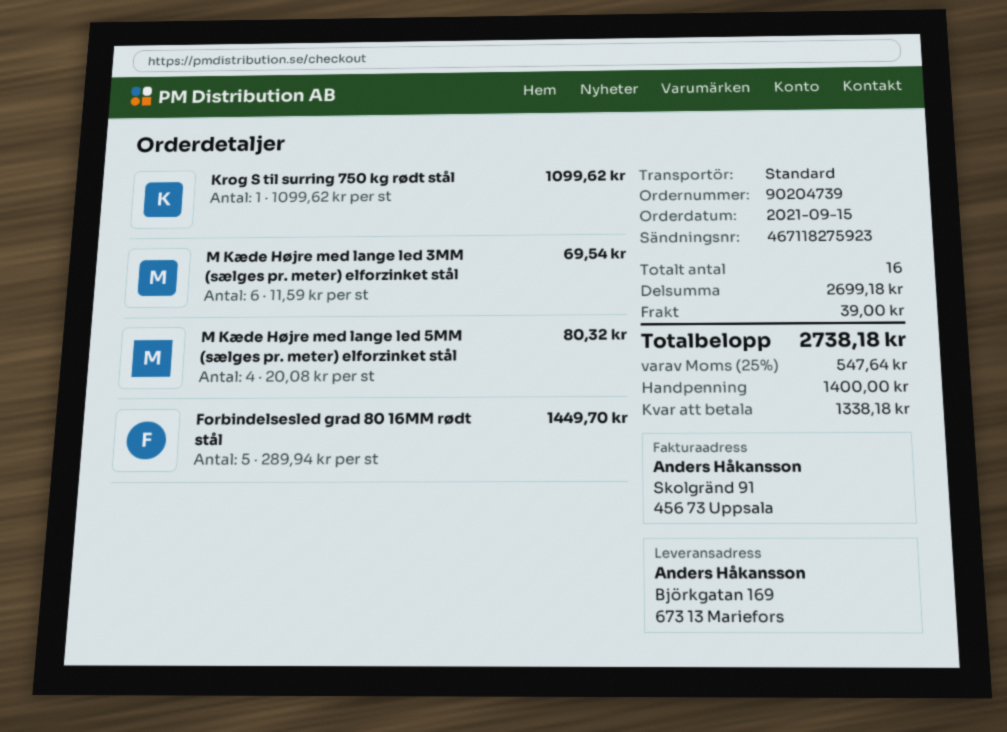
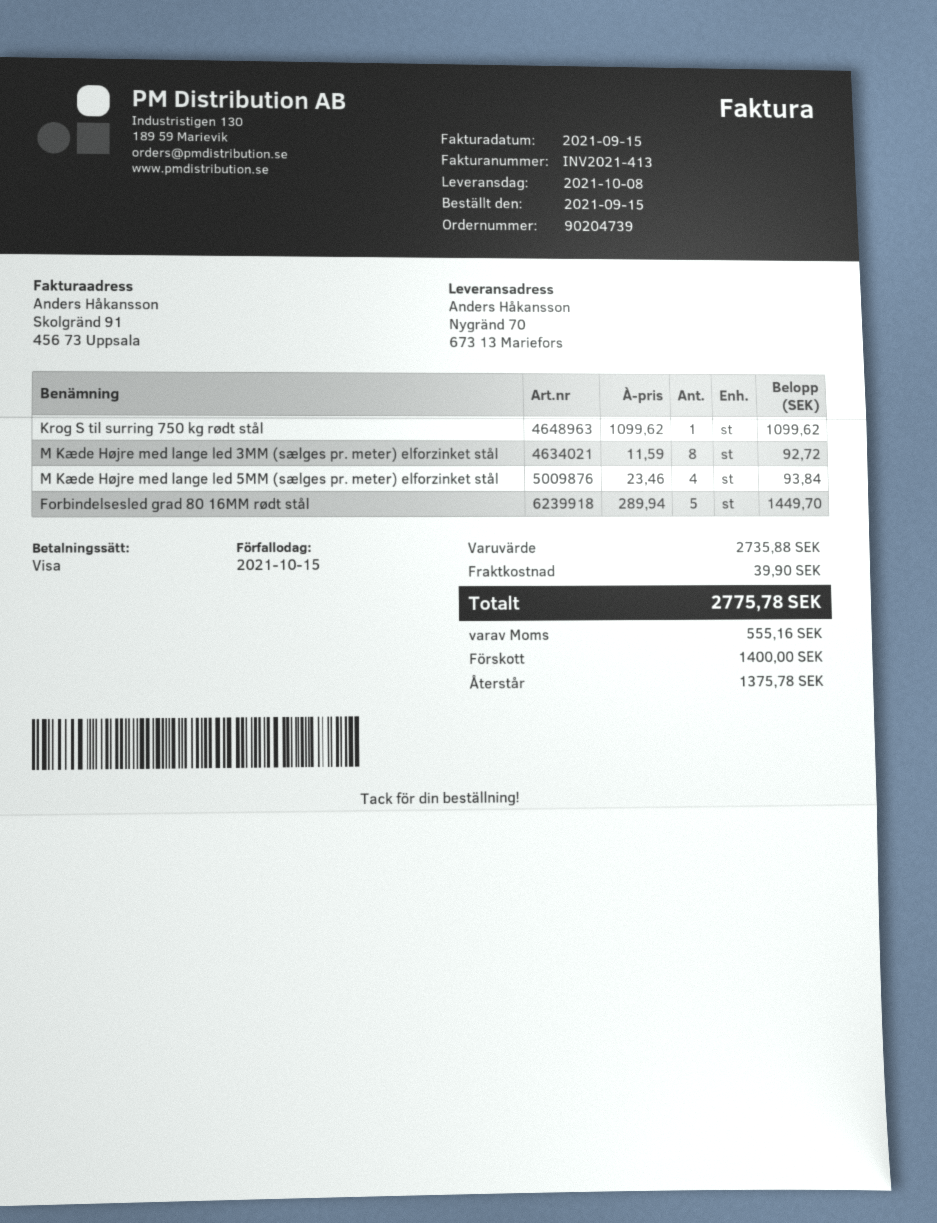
ship to: Björkgatan 169, 673 13 Mariefors -> Nygränd 70, 673 13 Mariefors
M Kæde Højre med lange led 3MM (sælges pr. meter) elforzinket stål: 6 x 11.59 = 69.54 -> 8 x 11.59 = 92.72
M Kæde Højre med lange led 5MM (sælges pr. meter) elforzinket stål: 4 x 20.08 = 80.32 -> 4 x 23.46 = 93.84
subtotal: 2699.18 -> 2735.88
shipping: 39.00 -> 39.90
tax: 547.64 -> 555.16
total: 2738.18 -> 2775.78
balance: 1338.18 -> 1375.78

